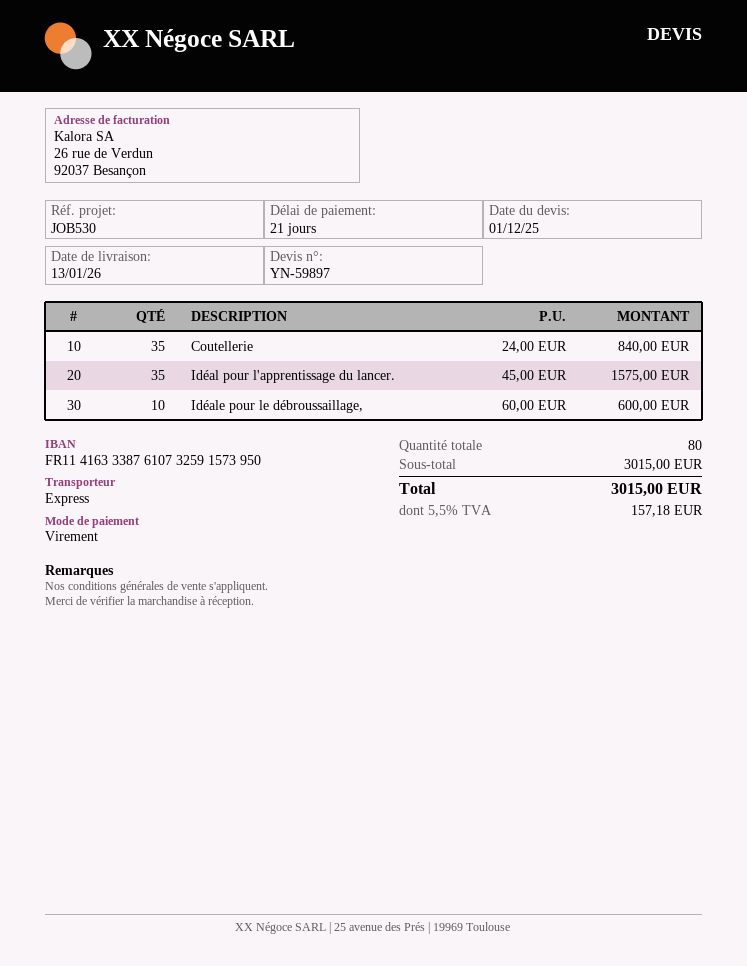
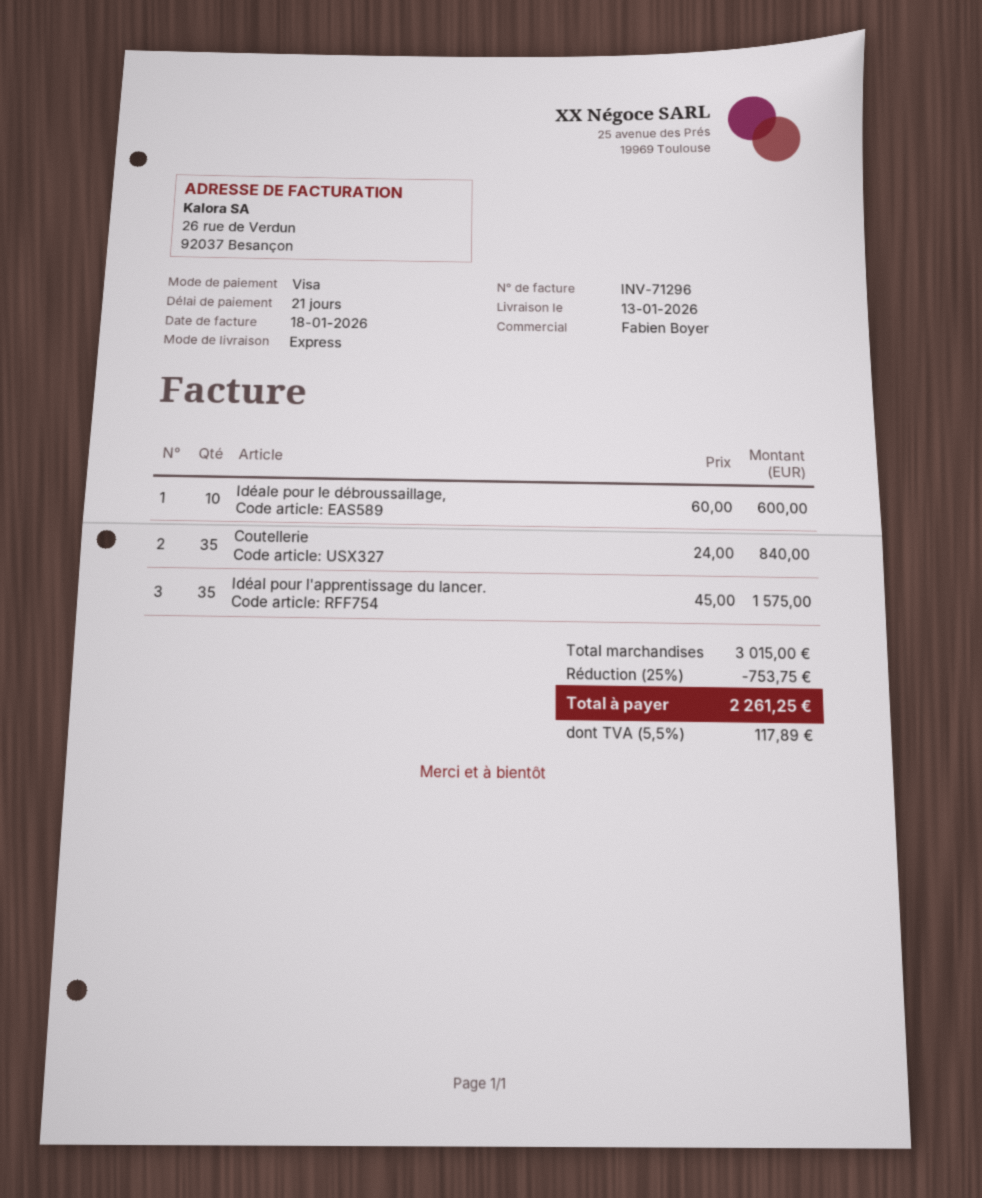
payment method: bank transfer -> Visa
discount: none -> 25% = 753.75
tax: 5.5% = 157.18 -> 5.5% = 117.89
total: 3015.00 -> 2261.25

